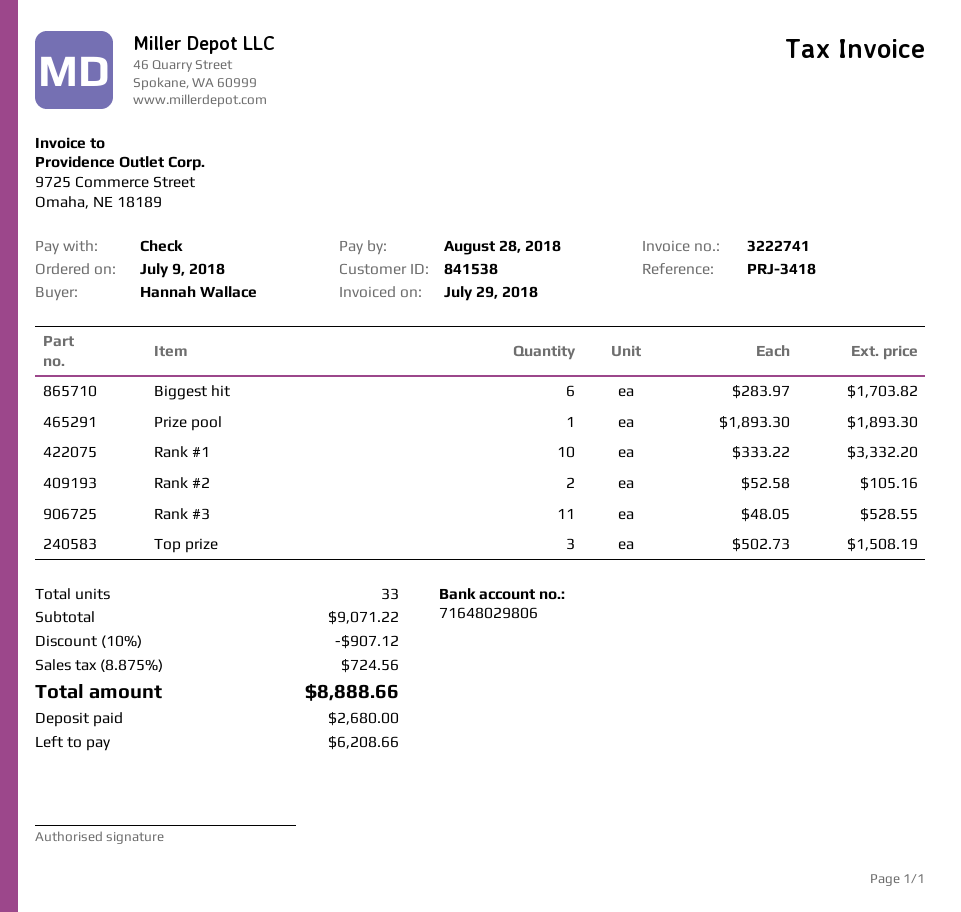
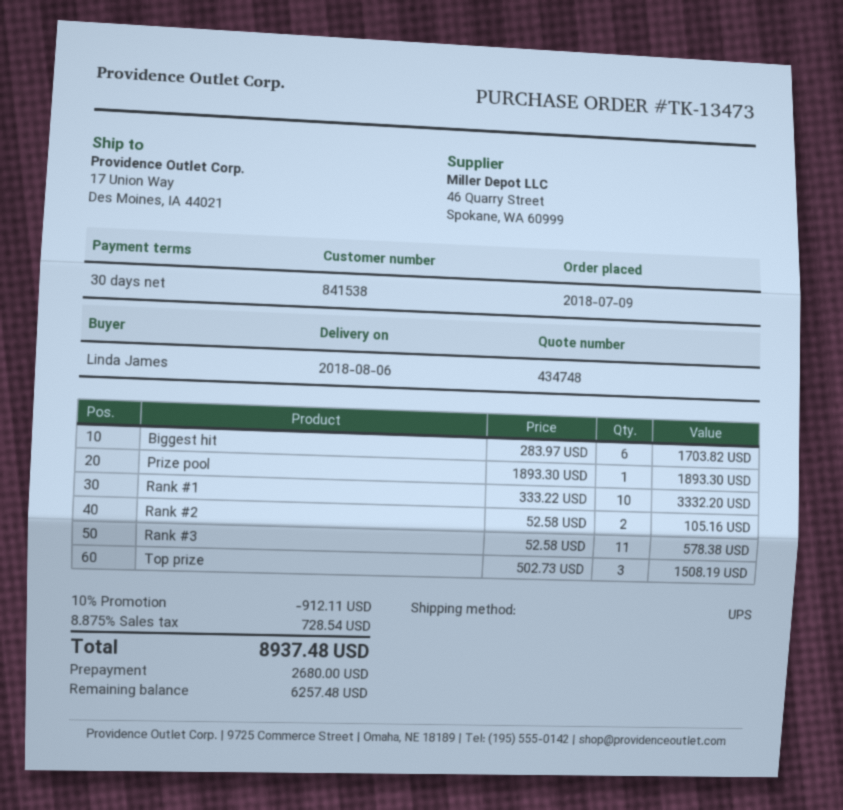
ordered by: Hannah Wallace -> Linda James
Rank #3: 11 x 48.05 = 528.55 -> 11 x 52.58 = 578.38
discount: 10% = 907.12 -> 10% = 912.11
tax: 8.875% = 724.56 -> 8.875% = 728.54
total: 8888.66 -> 8937.48
balance: 6208.66 -> 6257.48

